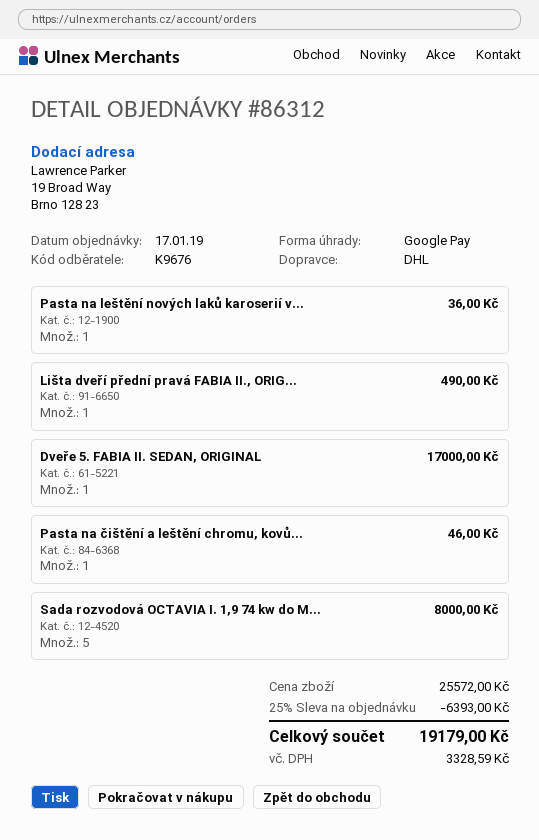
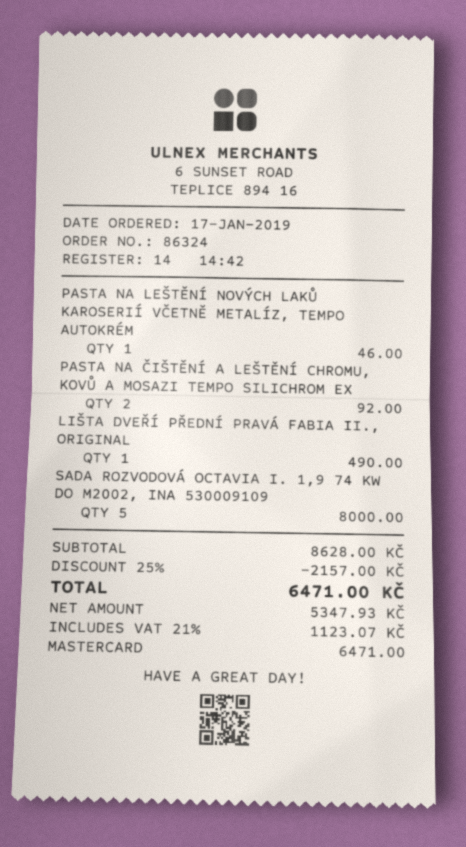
order number: 86312 -> 86324
payment method: Google Pay -> Mastercard
Pasta na leštění nových laků karoserií v...: 1 for 36.00 -> 1 for 46.00
Dveře 5. FABIA II. SEDAN, ORIGINAL: 1 for 17000.00 -> none
Pasta na čištění a leštění chromu, kovů...: 1 for 46.00 -> 2 for 92.00
subtotal: 25572.00 -> 8628.00
discount: 25% = 6393.00 -> 25% = 2157.00
tax: 3328.59 -> 1123.07
total: 19179.00 -> 6471.00

